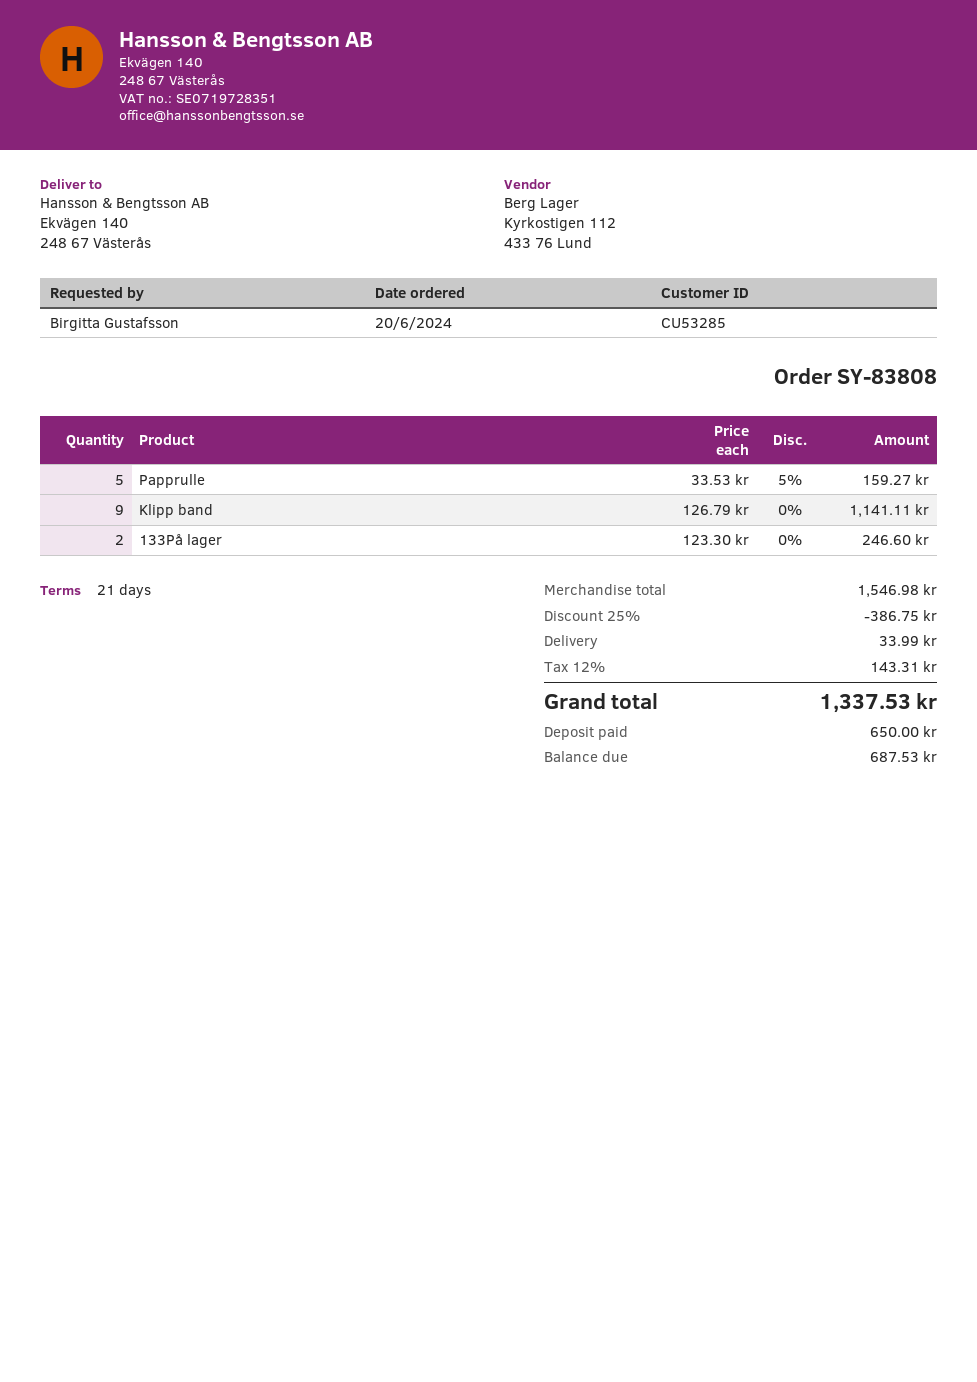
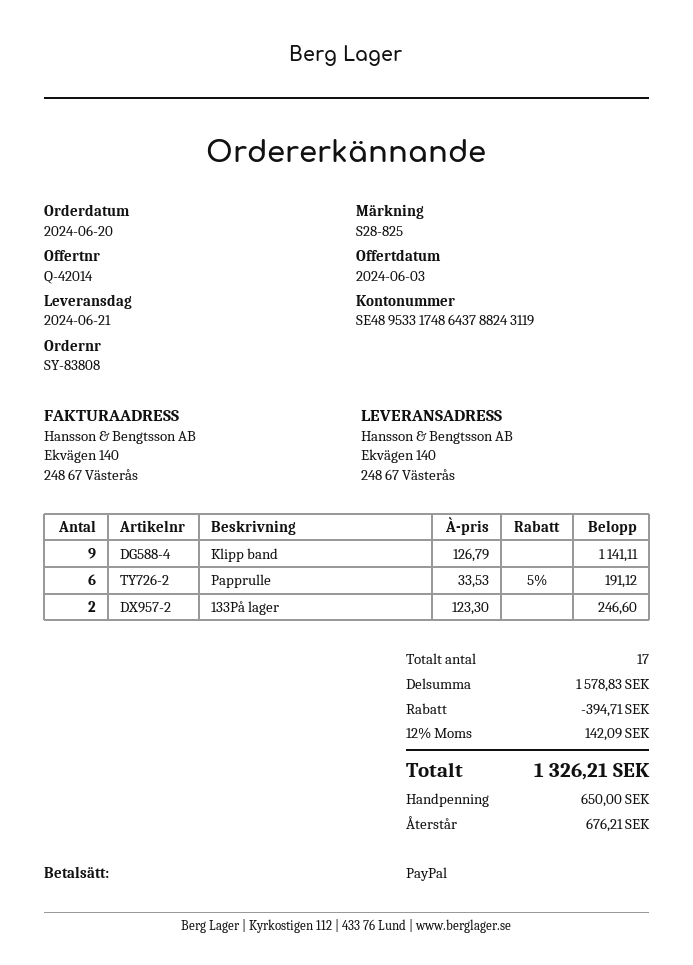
Papprulle: 5 x 33.53 - 5% = 159.27 -> 6 x 33.53 - 5% = 191.12
subtotal: 1546.98 -> 1578.83
discount: 386.75 -> 394.71
shipping: 33.99 -> none
tax: 12% = 143.31 -> 12% = 142.09
total: 1337.53 -> 1326.21
balance: 687.53 -> 676.21

